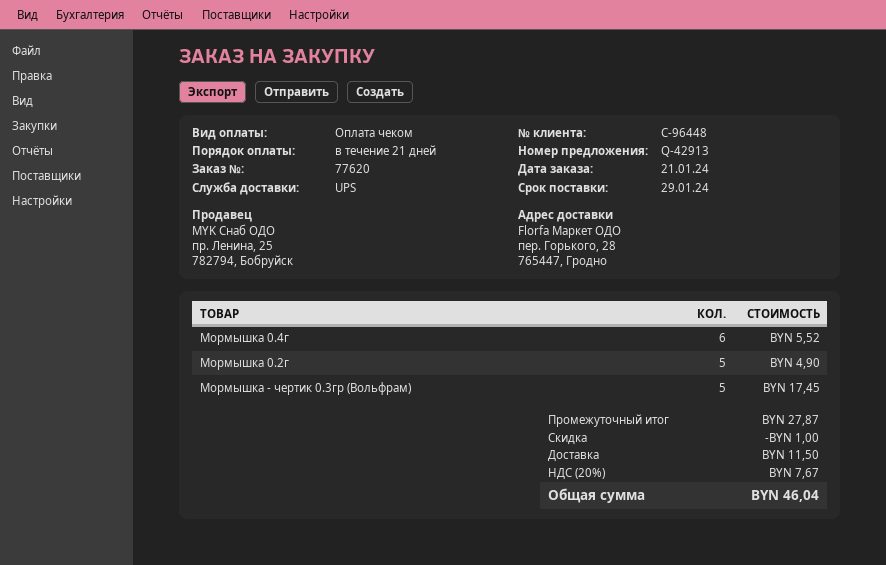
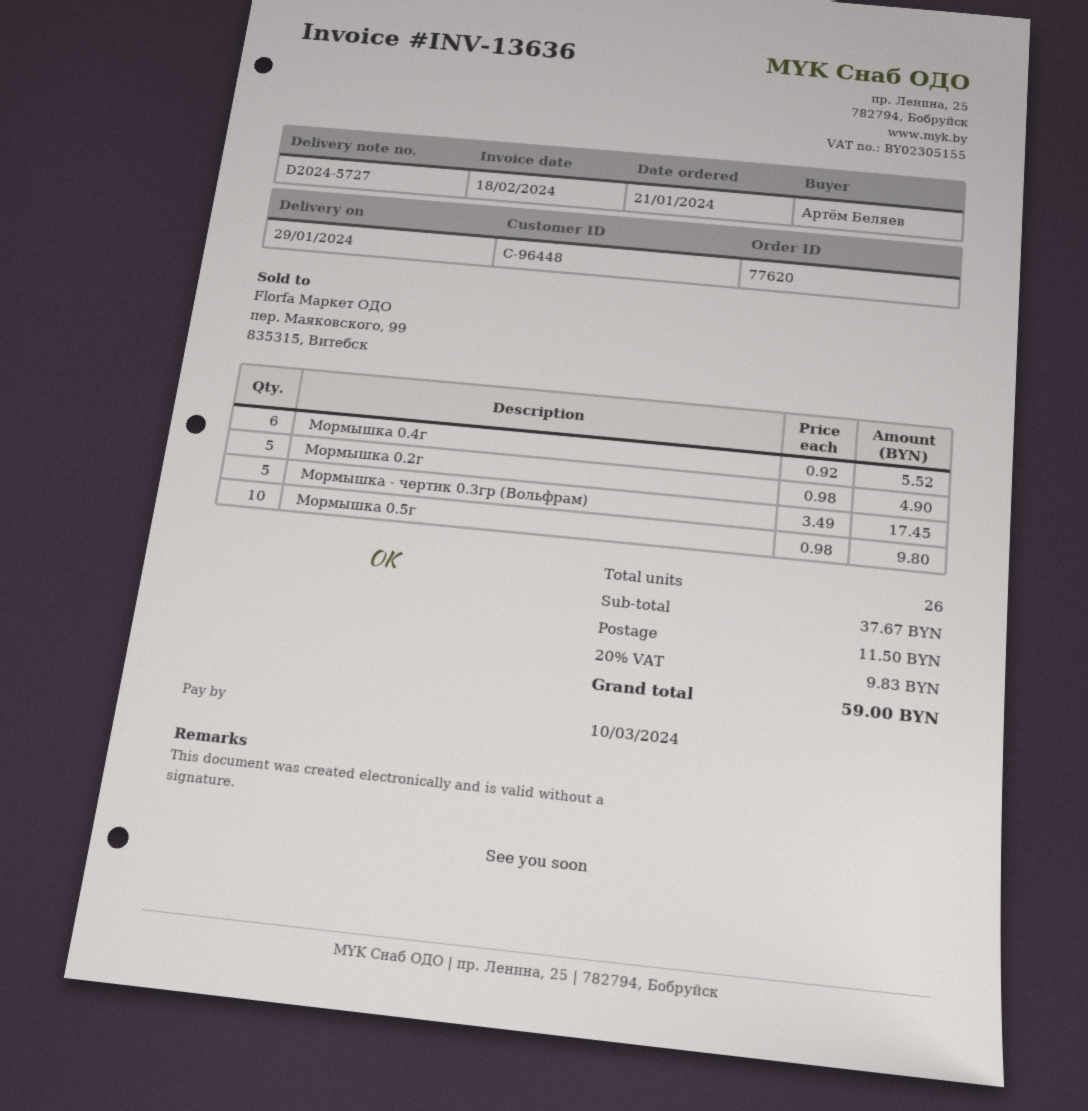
Mормышка 0.5г: none -> 10 for 9.80
subtotal: 27.87 -> 37.67
discount: 1.00 -> none
tax: 20% = 7.67 -> 20% = 9.83
total: 46.04 -> 59.00

